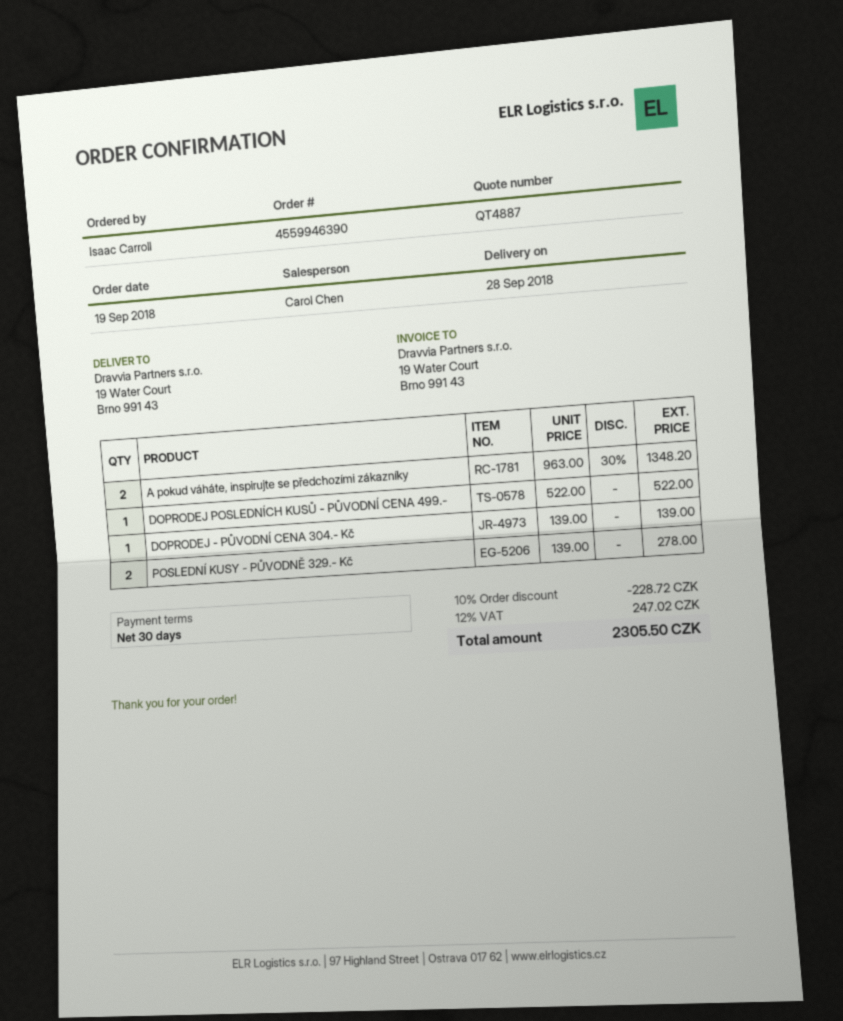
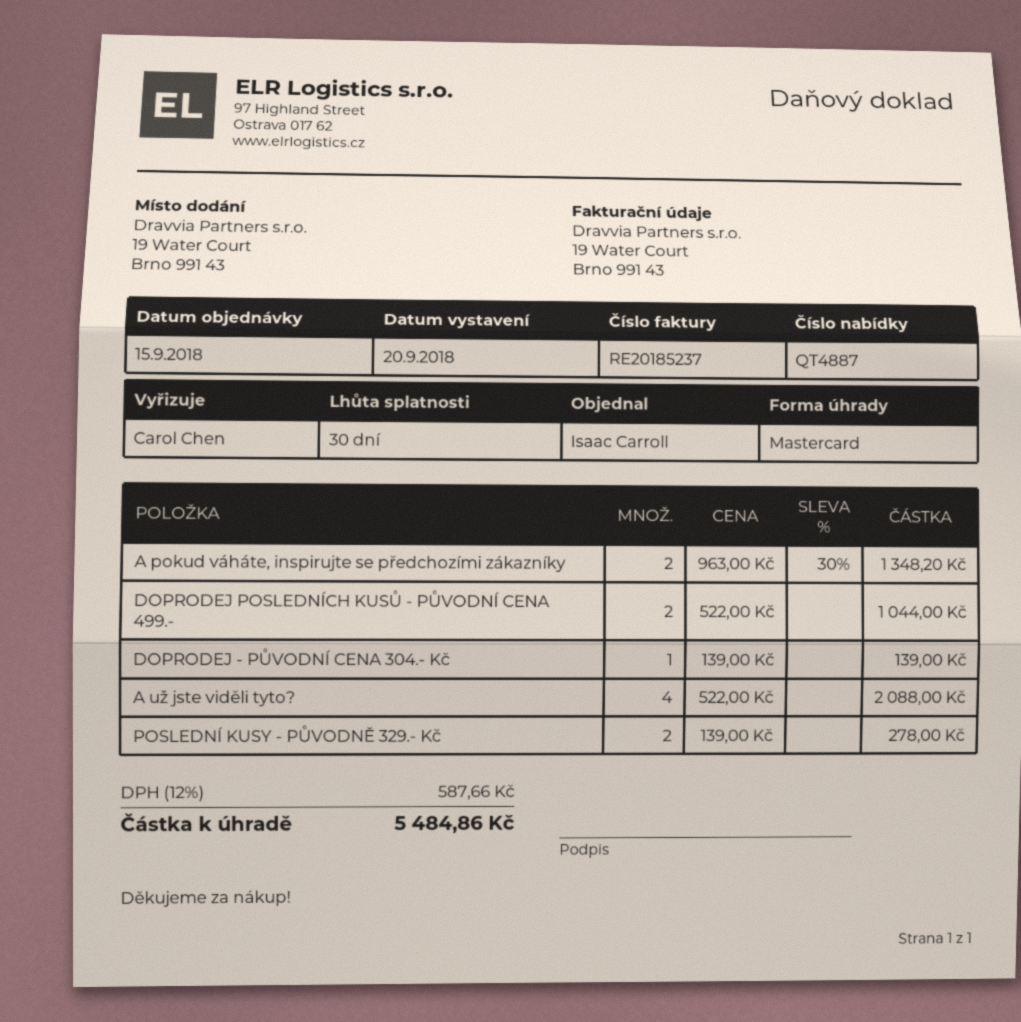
order date: 2018-09-19 -> 2018-09-15
DOPRODEJ POSLEDNÍCH KUSŮ - PŮVODNÍ CENA 499.-: 1 x 522.00 = 522.00 -> 2 x 522.00 = 1044.00
A už jste viděli tyto?: none -> 4 x 522.00 = 2088.00
discount: 10% = 228.72 -> none
tax: 12% = 247.02 -> 12% = 587.66
total: 2305.50 -> 5484.86

